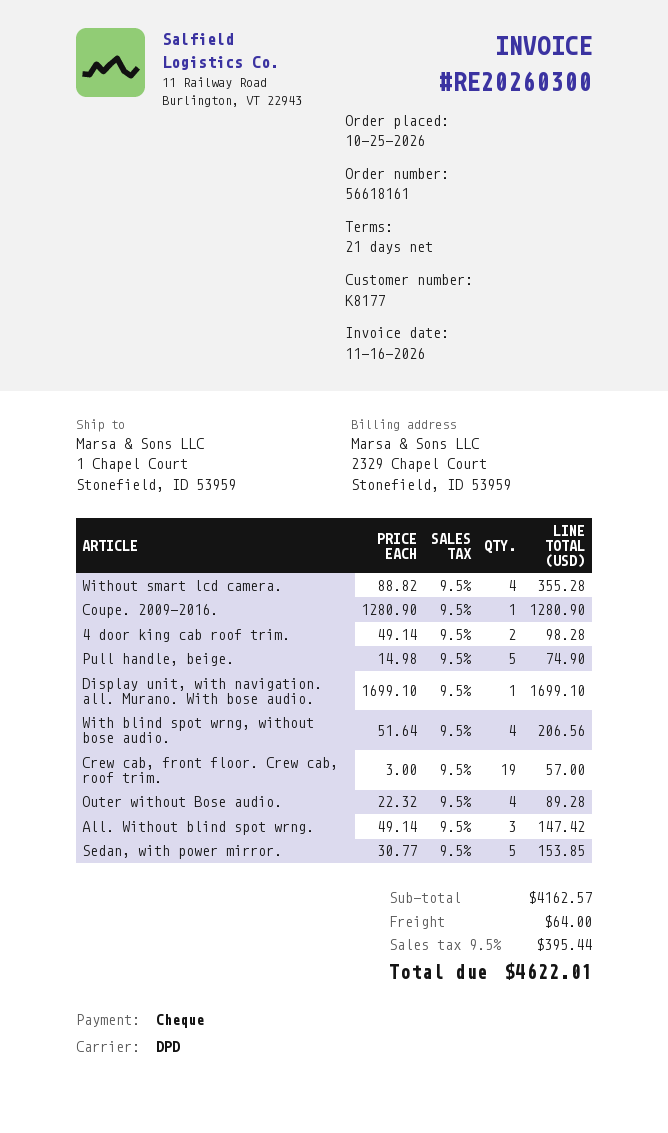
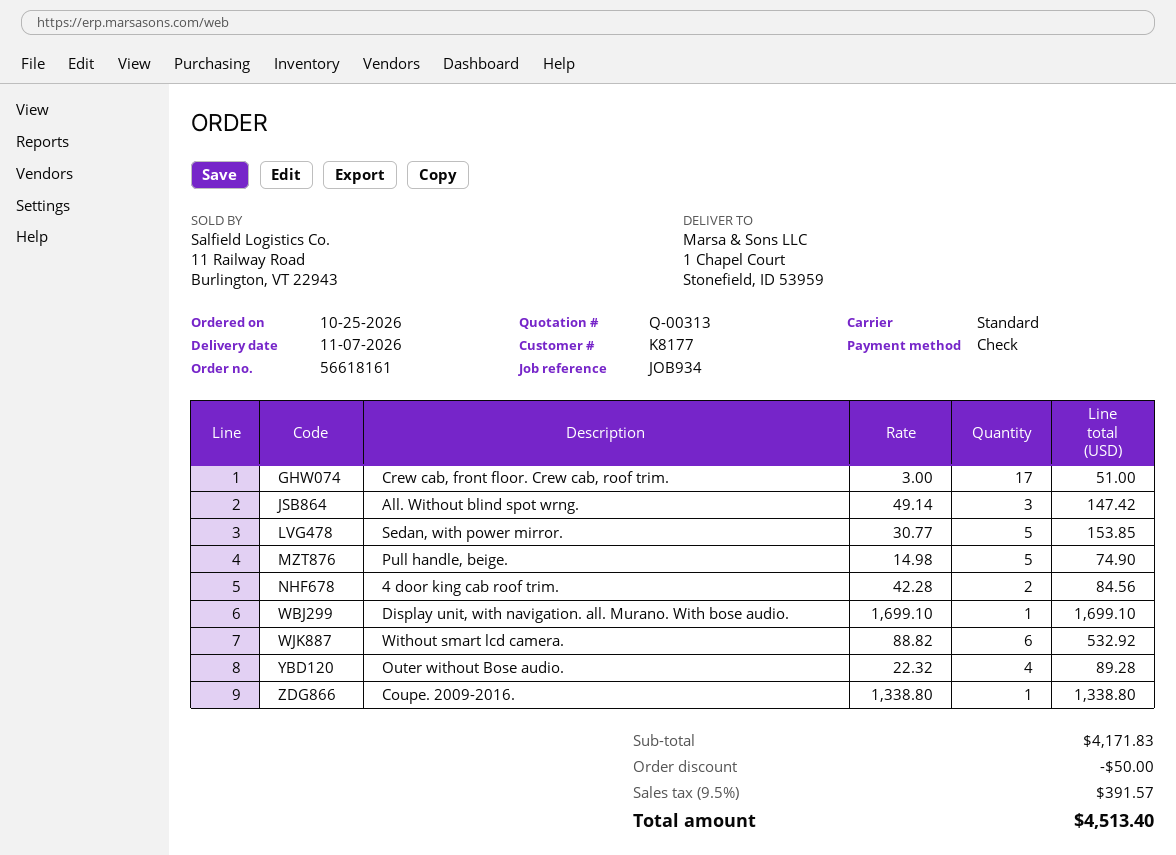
shipping method: DPD -> standard
Without smart lcd camera.: 4 x 88.82 = 355.28 -> 6 x 88.82 = 532.92
Coupe. 2009-2016.: 1 x 1280.90 = 1280.90 -> 1 x 1338.80 = 1338.80
4 door king cab roof trim.: 2 x 49.14 = 98.28 -> 2 x 42.28 = 84.56
With blind spot wrng, without bose audio.: 4 x 51.64 = 206.56 -> none
Crew cab, front floor. Crew cab, roof trim.: 19 x 3.00 = 57.00 -> 17 x 3.00 = 51.00
subtotal: 4162.57 -> 4171.83
discount: none -> 50.00
shipping: 64.00 -> none
tax: 9.5% = 395.44 -> 9.5% = 391.57
total: 4622.01 -> 4513.40

